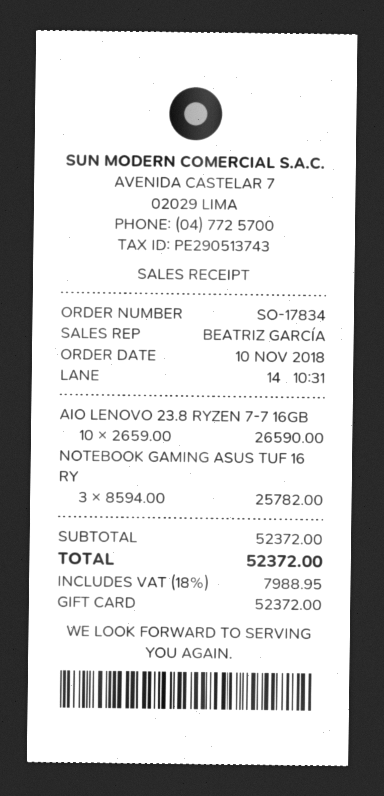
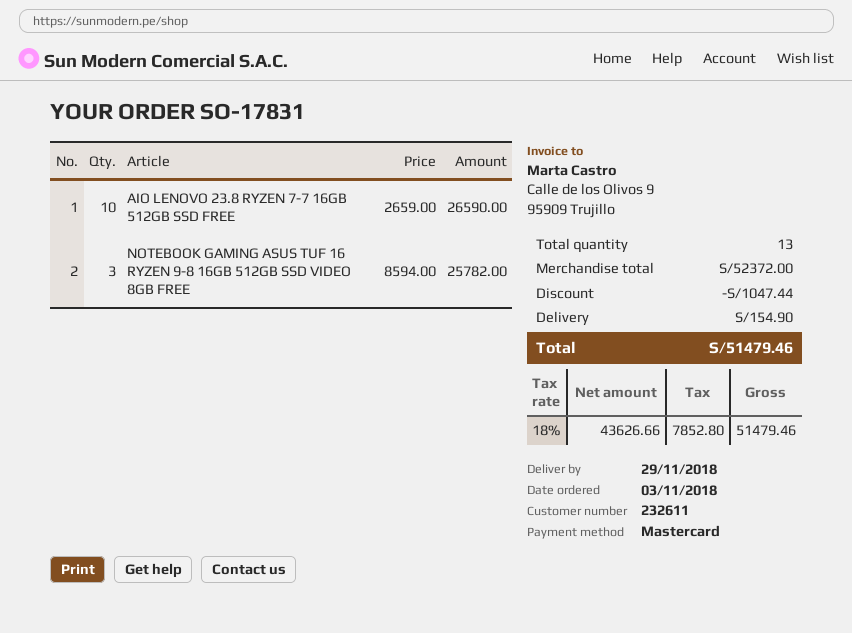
order number: SO-17834 -> SO-17831
order date: 2018-11-10 -> 2018-11-03
payment method: gift card -> Mastercard
discount: none -> 1047.44
shipping: none -> 154.90
tax: 18% = 7988.95 -> 18% = 7852.80
total: 52372.00 -> 51479.46

